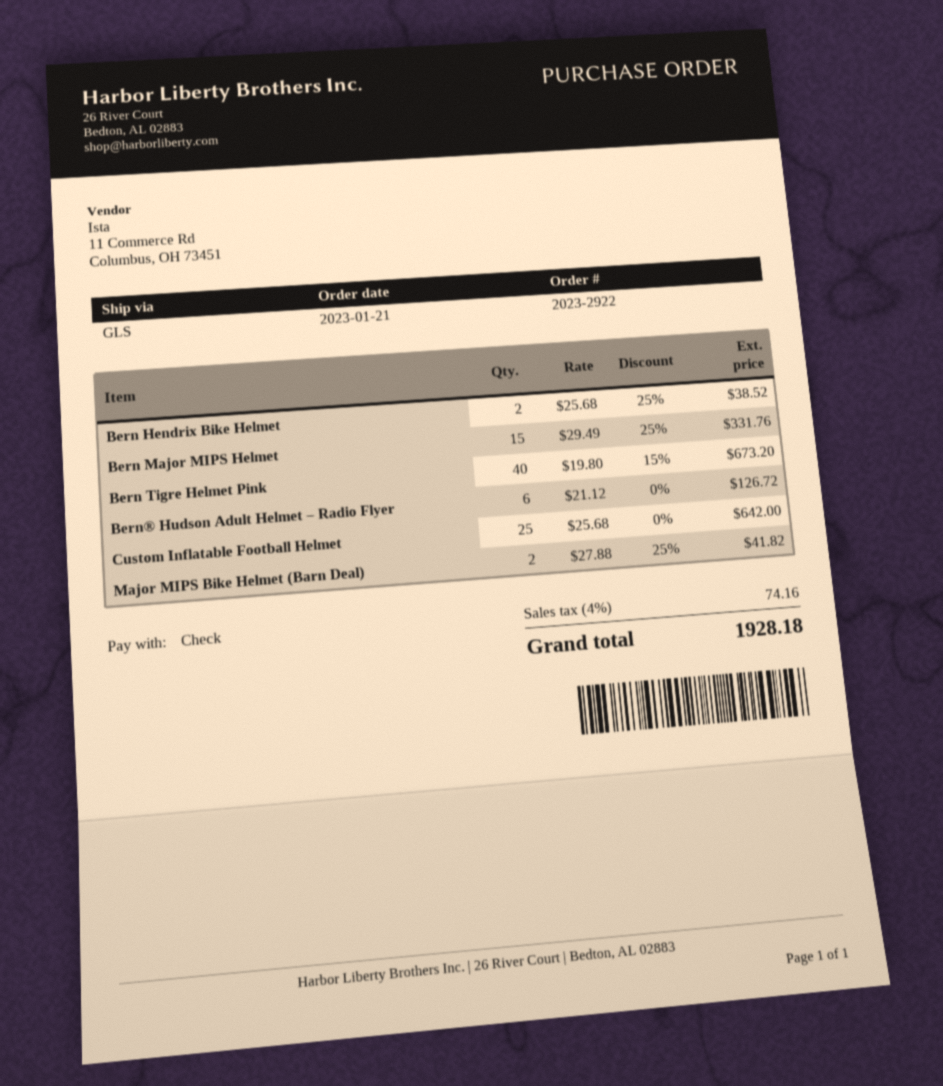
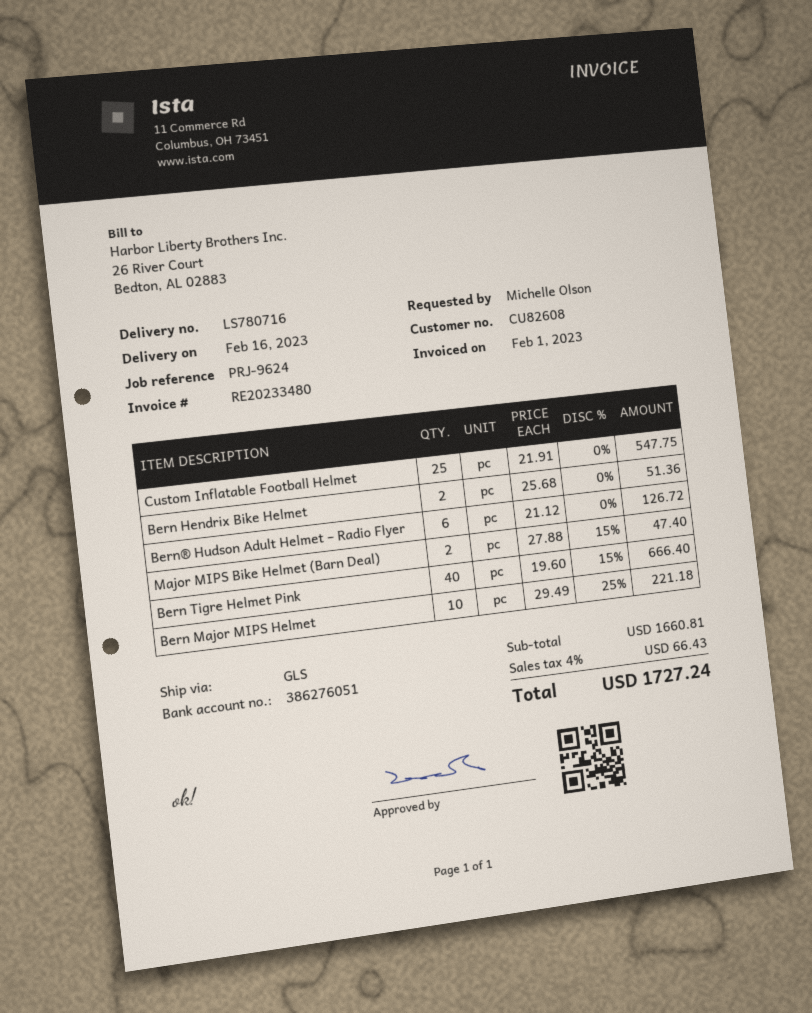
Bern Hendrix Bike Helmet: 2 x 25.68 - 25% = 38.52 -> 2 x 25.68 = 51.36
Bern Major MIPS Helmet: 15 x 29.49 - 25% = 331.76 -> 10 x 29.49 - 25% = 221.18
Bern Tigre Helmet Pink: 40 x 19.80 - 15% = 673.20 -> 40 x 19.60 - 15% = 666.40
Custom Inflatable Football Helmet: 25 x 25.68 = 642.00 -> 25 x 21.91 = 547.75
Major MIPS Bike Helmet (Barn Deal): 2 x 27.88 - 25% = 41.82 -> 2 x 27.88 - 15% = 47.40
tax: 4% = 74.16 -> 4% = 66.43
total: 1928.18 -> 1727.24

